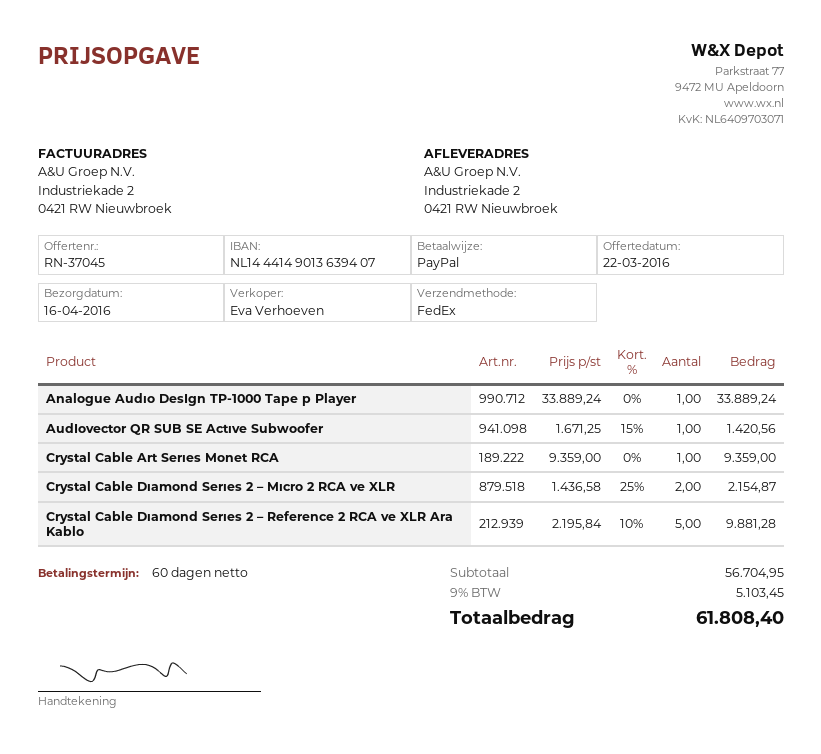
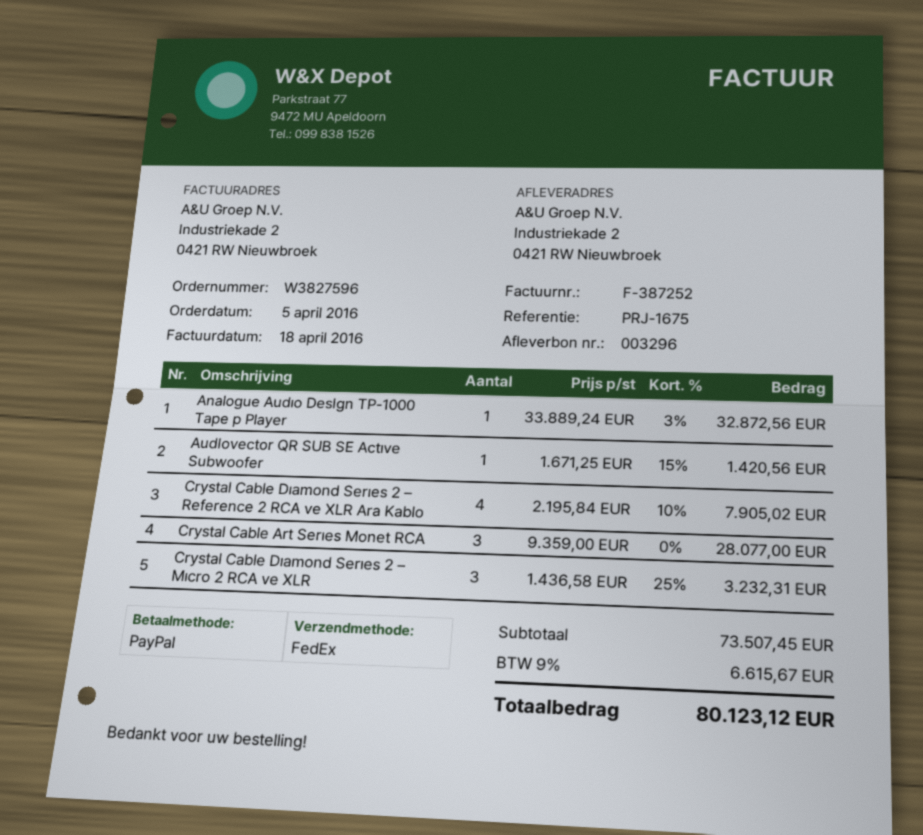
Analogue Audıo DesIgn TP-1000 Tape p Player: 1 x 33889.24 = 33889.24 -> 1 x 33889.24 - 3% = 32872.56
Crystal Cable Art Serıes Monet RCA: 1 x 9359.00 = 9359.00 -> 3 x 9359.00 = 28077.00
Crystal Cable Dıamond Serıes 2 – Mıcro 2 RCA ve XLR: 2 x 1436.58 - 25% = 2154.87 -> 3 x 1436.58 - 25% = 3232.31
Crystal Cable Dıamond Serıes 2 – Reference 2 RCA ve XLR Ara Kablo: 5 x 2195.84 - 10% = 9881.28 -> 4 x 2195.84 - 10% = 7905.02
subtotal: 56704.95 -> 73507.45
tax: 9% = 5103.45 -> 9% = 6615.67
total: 61808.40 -> 80123.12

